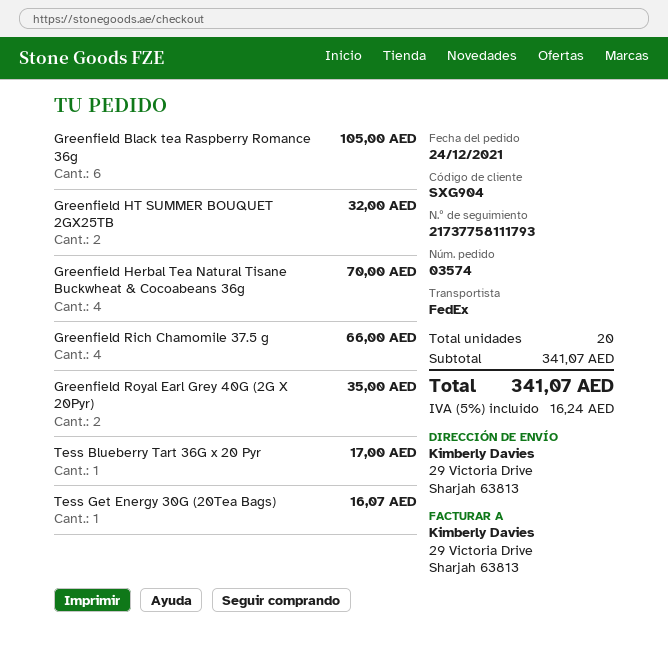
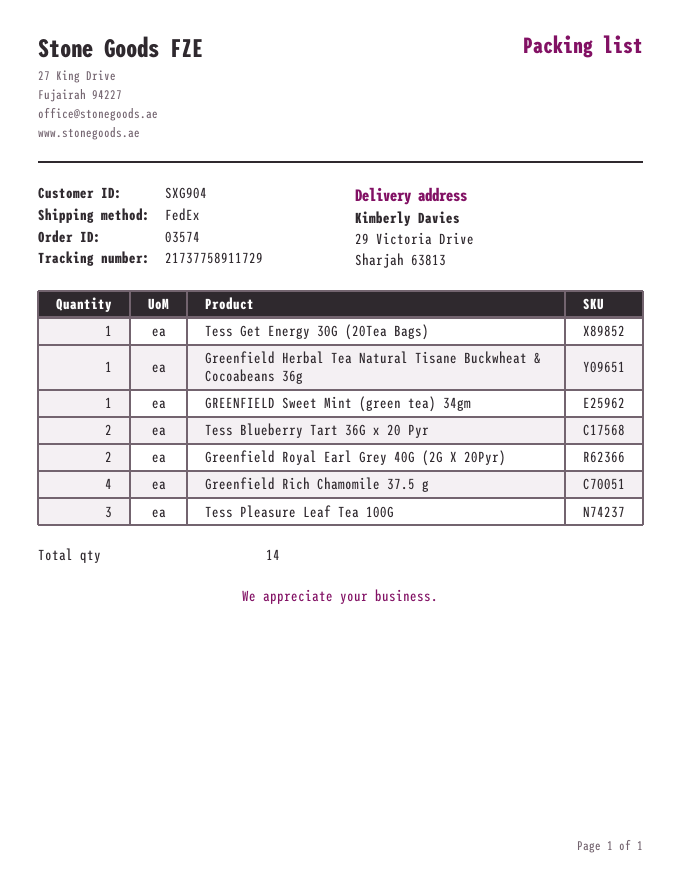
tracking number: 21737758111793 -> 21737758911729
Greenfield Black tea Raspberry Romance 36g: 6 -> none
Greenfield HT SUMMER BOUQUET 2GX25TB: 2 -> none
Greenfield Herbal Tea Natural Tisane Buckwheat & Cocoabeans 36g: 4 -> 1
Tess Blueberry Tart 36G x 20 Pyr: 1 -> 2
GREENFIELD Sweet Mint (green tea) 34gm: none -> 1
Tess Pleasure Leaf Tea 100G: none -> 3
total quantity: 20 -> 14

